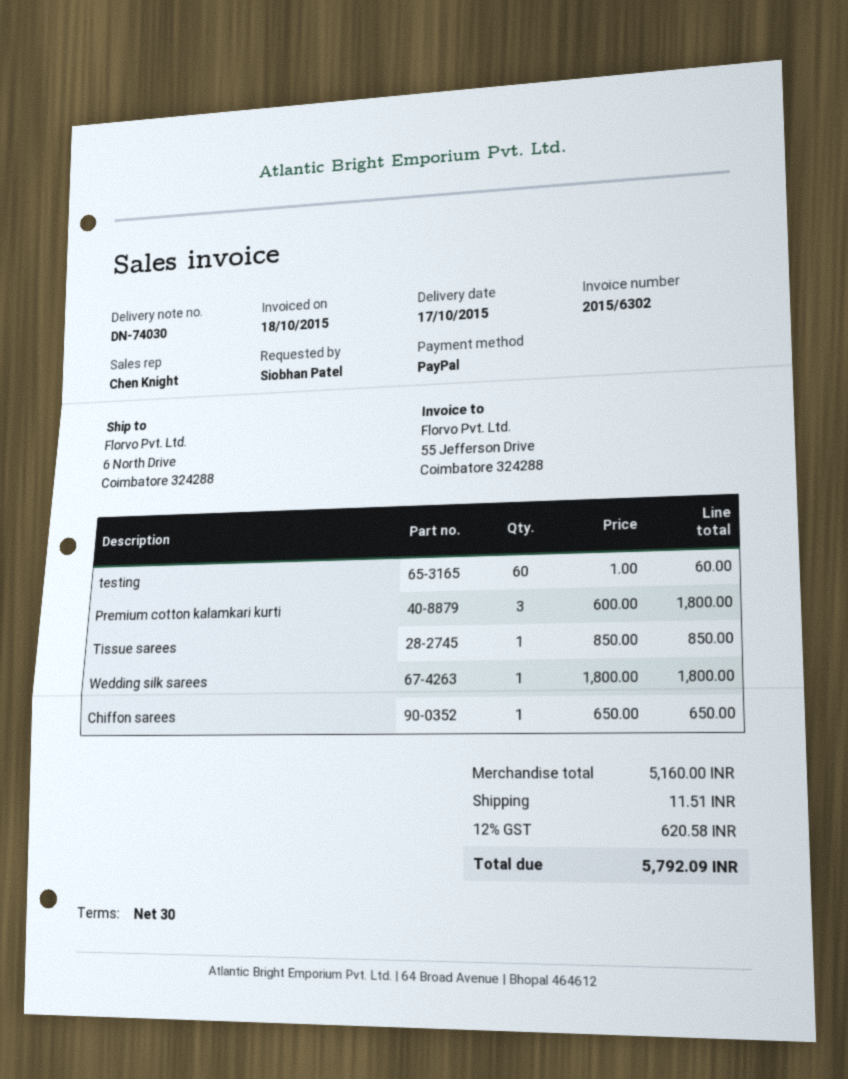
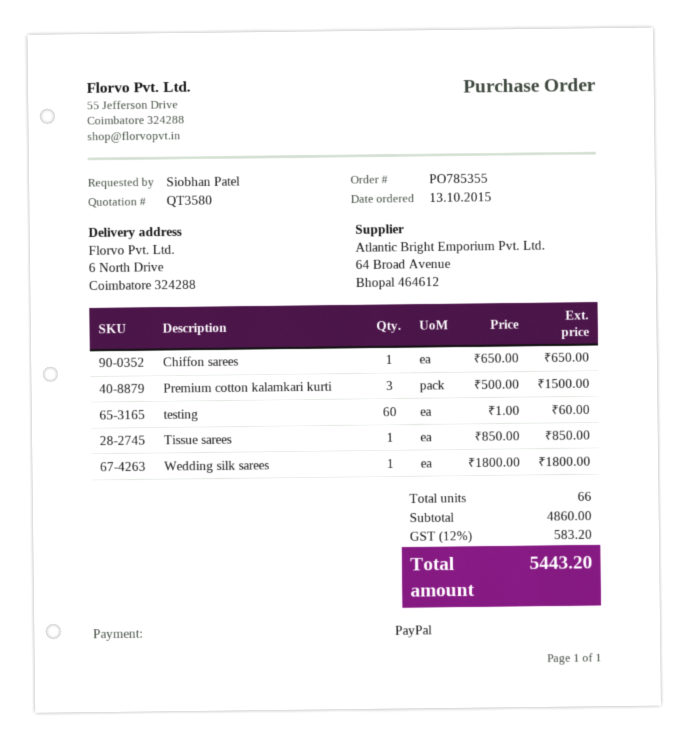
Premium cotton kalamkari kurti: 3 x 600.00 = 1800.00 -> 3 x 500.00 = 1500.00
subtotal: 5160.00 -> 4860.00
shipping: 11.51 -> none
tax: 12% = 620.58 -> 12% = 583.20
total: 5792.09 -> 5443.20

